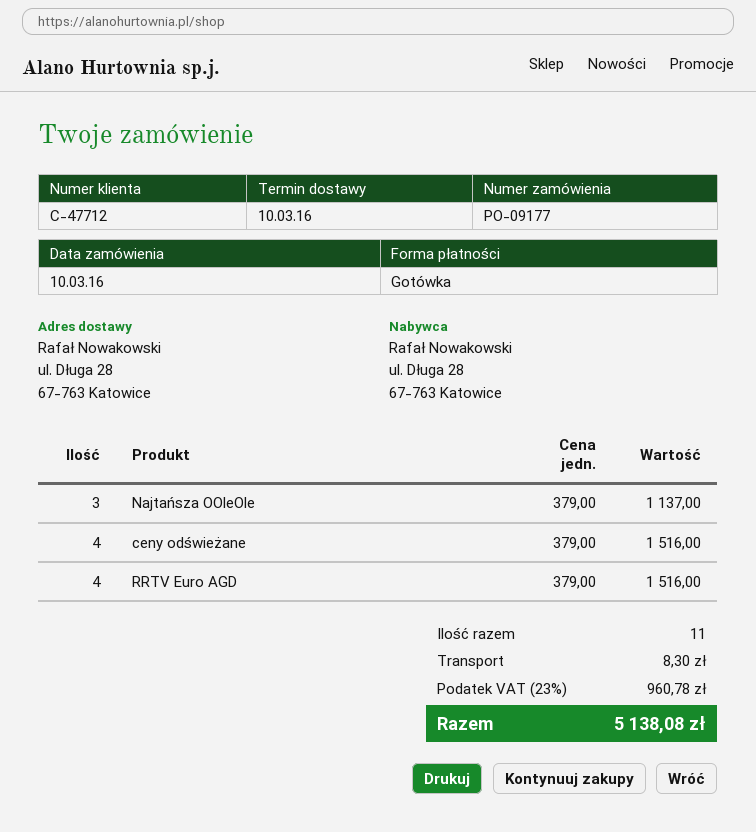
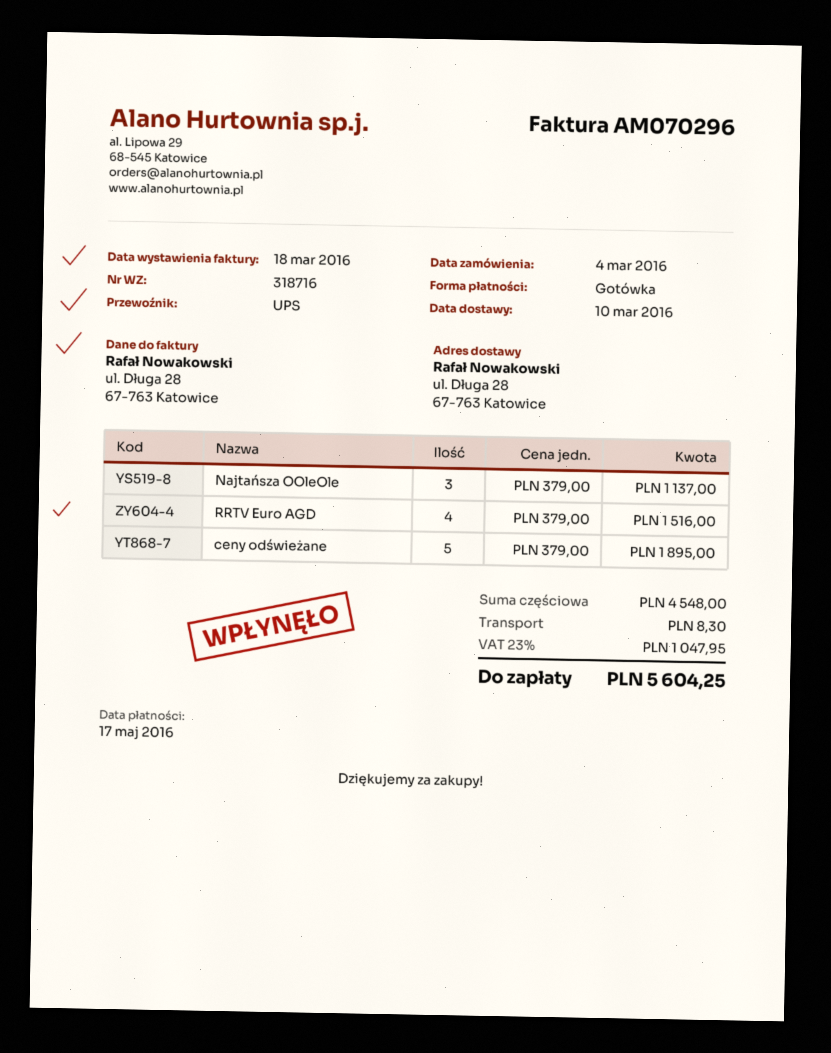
order date: 2016-03-10 -> 2016-03-04
ceny odświeżane: 4 x 379.00 = 1516.00 -> 5 x 379.00 = 1895.00
tax: 23% = 960.78 -> 23% = 1047.95
total: 5138.08 -> 5604.25

